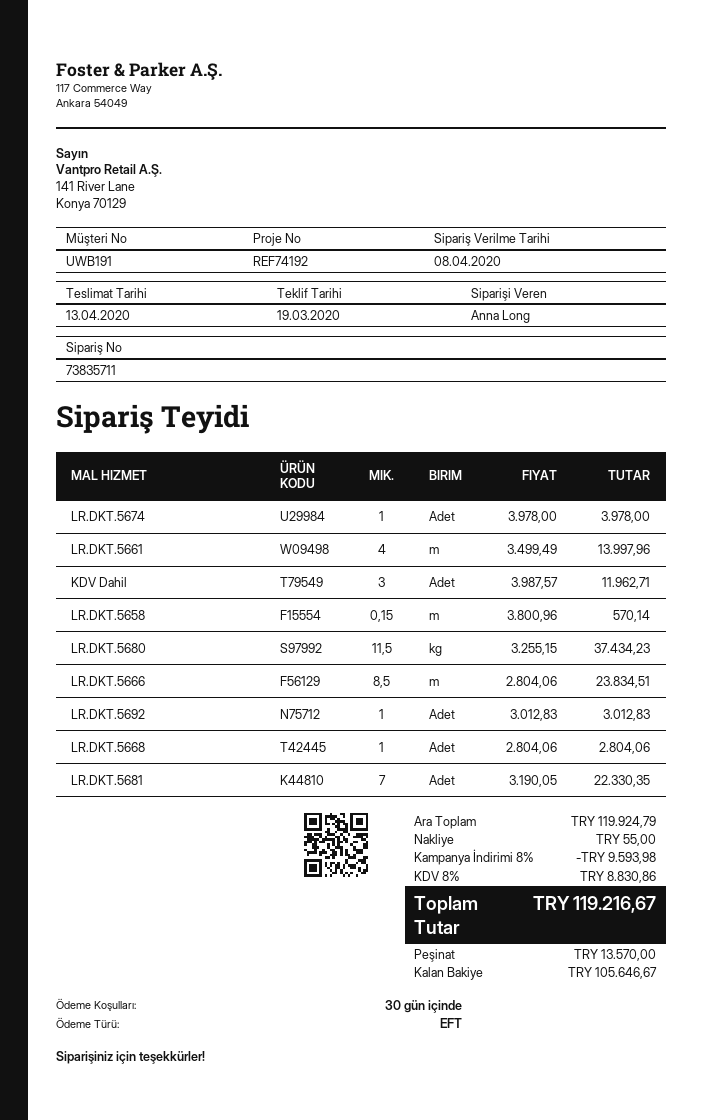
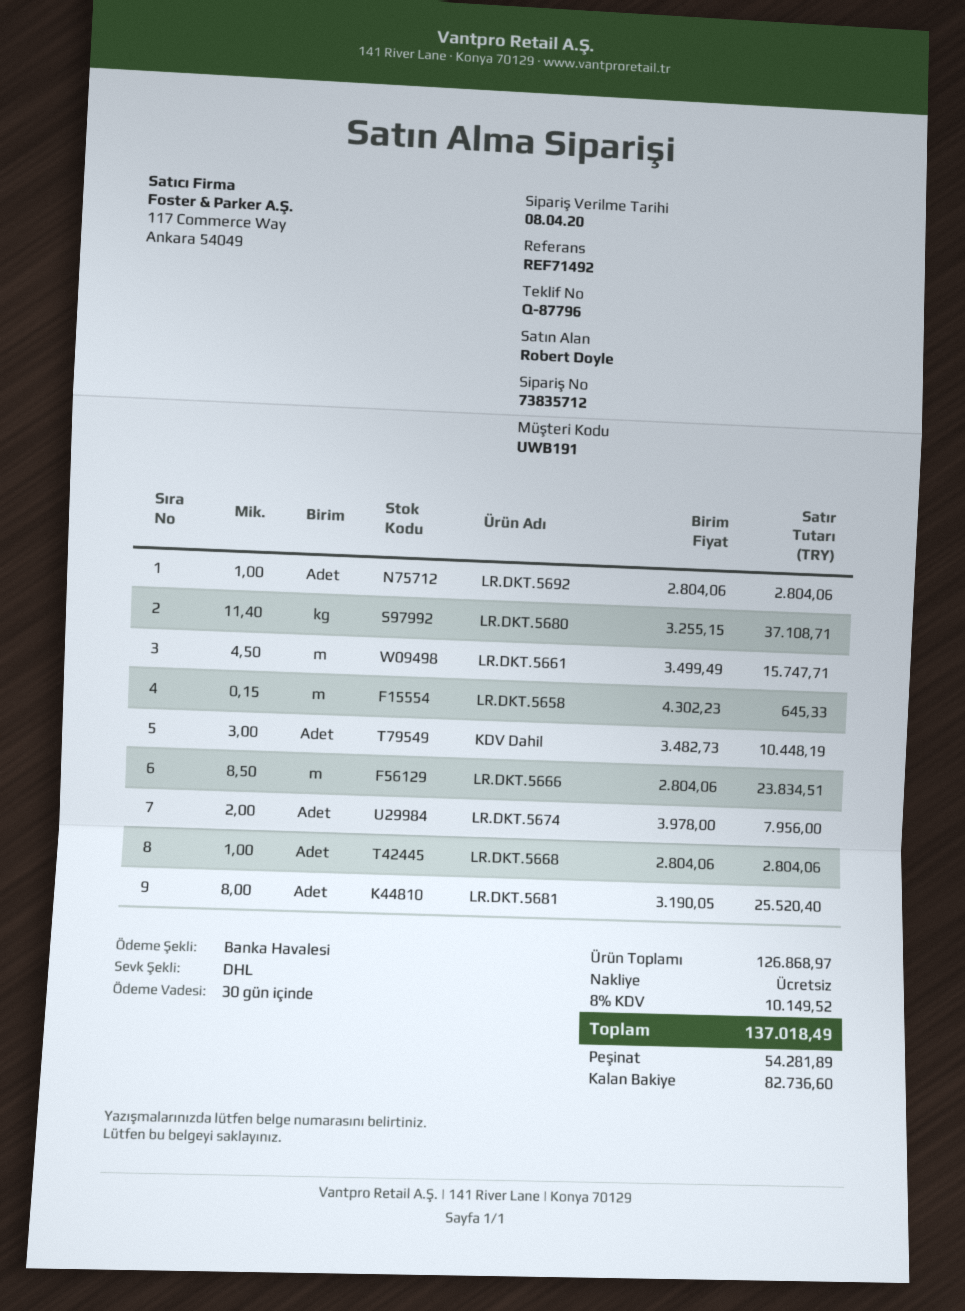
order number: 73835711 -> 73835712
reference: REF74192 -> REF71492
ordered by: Anna Long -> Robert Doyle
LR.DKT.5674: 1 x 3978.00 = 3978.00 -> 2 x 3978.00 = 7956.00
LR.DKT.5661: 4 x 3499.49 = 13997.96 -> 4.5 x 3499.49 = 15747.71
KDV Dahil: 3 x 3987.57 = 11962.71 -> 3 x 3482.73 = 10448.19
LR.DKT.5658: 0.15 x 3800.96 = 570.14 -> 0.15 x 4302.23 = 645.33
LR.DKT.5680: 11.5 x 3255.15 = 37434.23 -> 11.4 x 3255.15 = 37108.71
LR.DKT.5692: 1 x 3012.83 = 3012.83 -> 1 x 2804.06 = 2804.06
LR.DKT.5681: 7 x 3190.05 = 22330.35 -> 8 x 3190.05 = 25520.40
subtotal: 119924.79 -> 126868.97
discount: 8% = 9593.98 -> none
shipping: 55.00 -> 0.00
tax: 8% = 8830.86 -> 8% = 10149.52
total: 119216.67 -> 137018.49
deposit: 13570.00 -> 54281.89
balance: 105646.67 -> 82736.60

